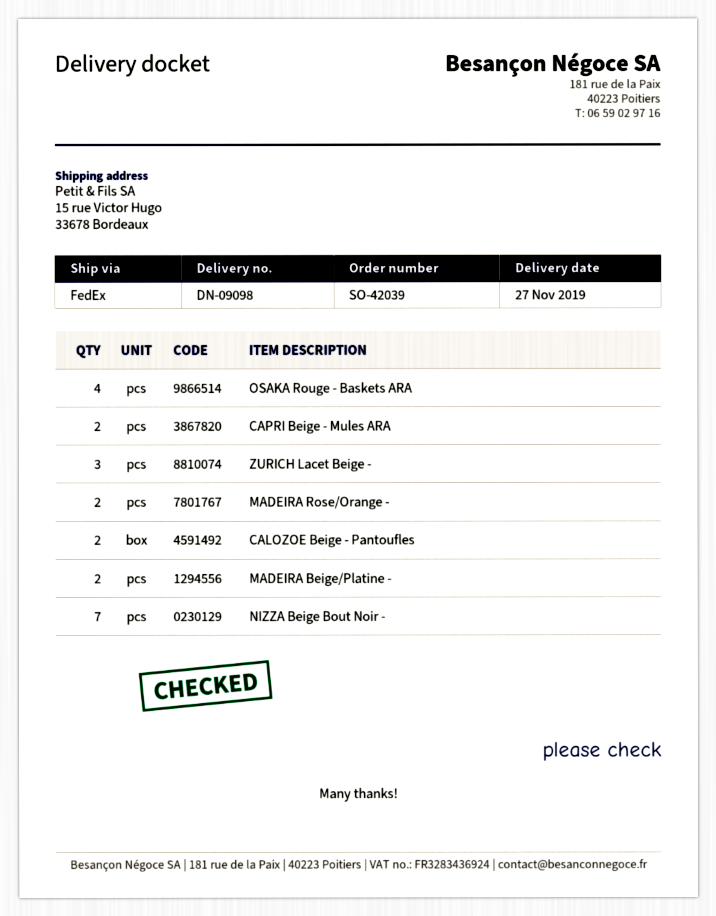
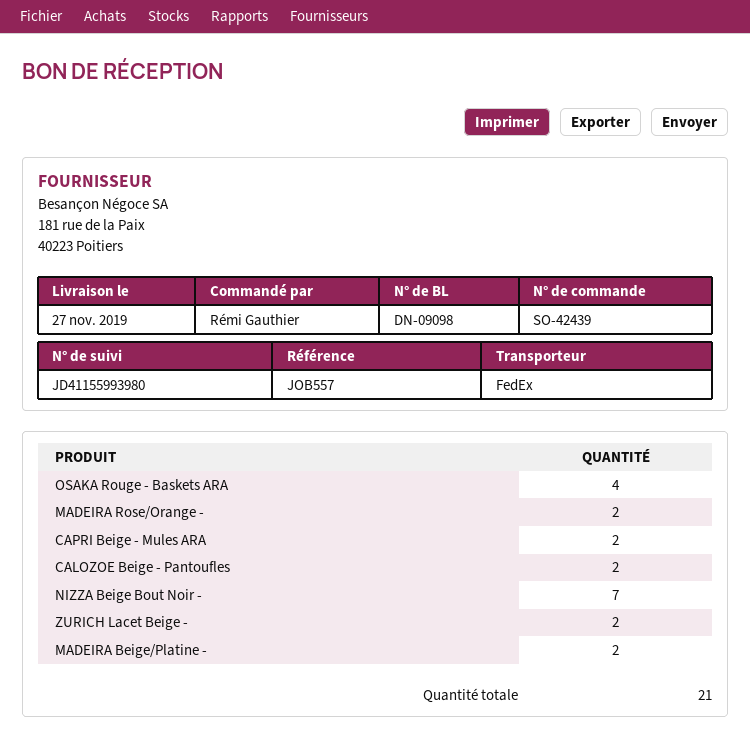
order number: SO-42039 -> SO-42439
ZURICH Lacet Beige -: 3 -> 2

